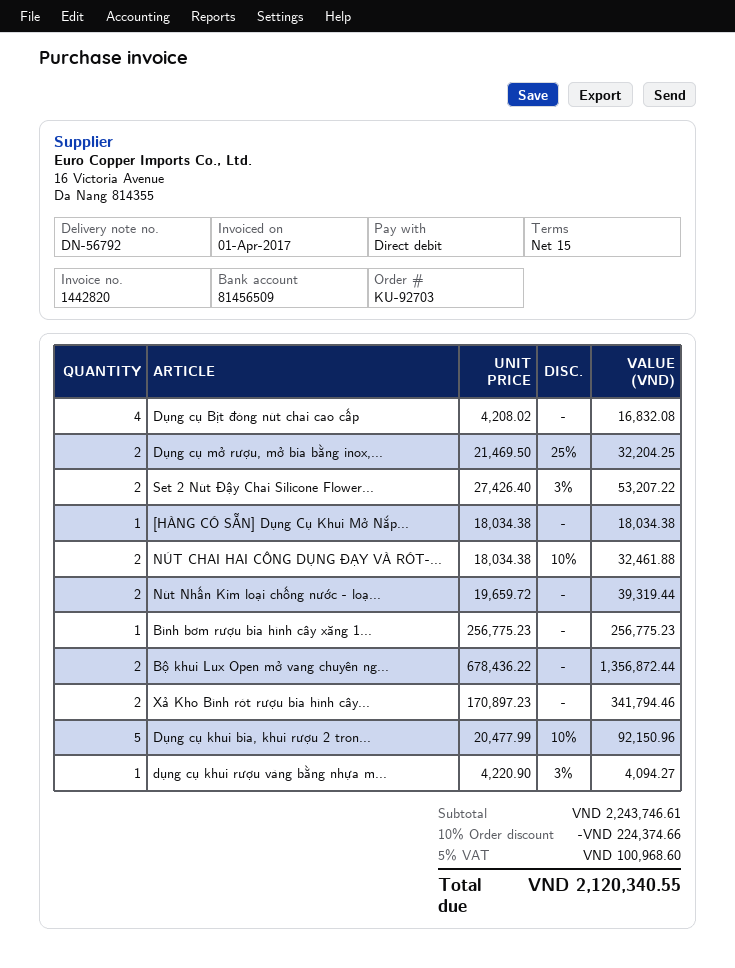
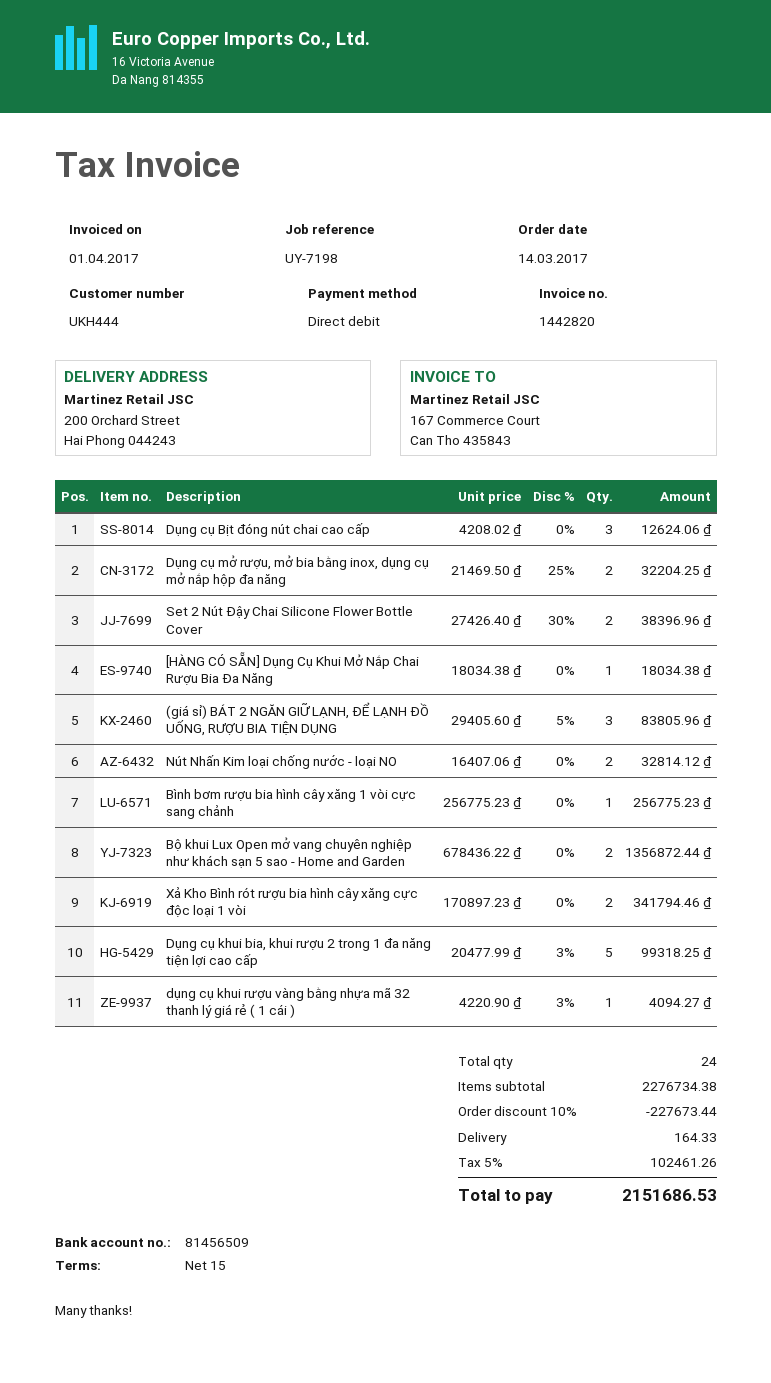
Dụng cụ Bịt đóng nút chai cao cấp: 4 x 4208.02 = 16832.08 -> 3 x 4208.02 = 12624.06
Set 2 Nút Đậy Chai Silicone Flower...: 2 x 27426.40 - 3% = 53207.22 -> 2 x 27426.40 - 30% = 38396.96
NÚT CHAI HAI CÔNG DỤNG ĐẠY VÀ RÓT-...: 2 x 18034.38 - 10% = 32461.88 -> none
Nút Nhấn Kim loại chống nước - loạ...: 2 x 19659.72 = 39319.44 -> 2 x 16407.06 = 32814.12
Dụng cụ khui bia, khui rượu 2 tron...: 5 x 20477.99 - 10% = 92150.96 -> 5 x 20477.99 - 3% = 99318.25
(giá sỉ) BÁT 2 NGĂN GIỮ LẠNH, ĐỂ LẠNH ĐỒ UỐNG, RƯỢU BIA TIỆN DỤNG: none -> 3 x 29405.60 - 5% = 83805.96
subtotal: 2243746.61 -> 2276734.38
discount: 10% = 224374.66 -> 10% = 227673.44
shipping: none -> 164.33
tax: 5% = 100968.60 -> 5% = 102461.26
total: 2120340.55 -> 2151686.53

